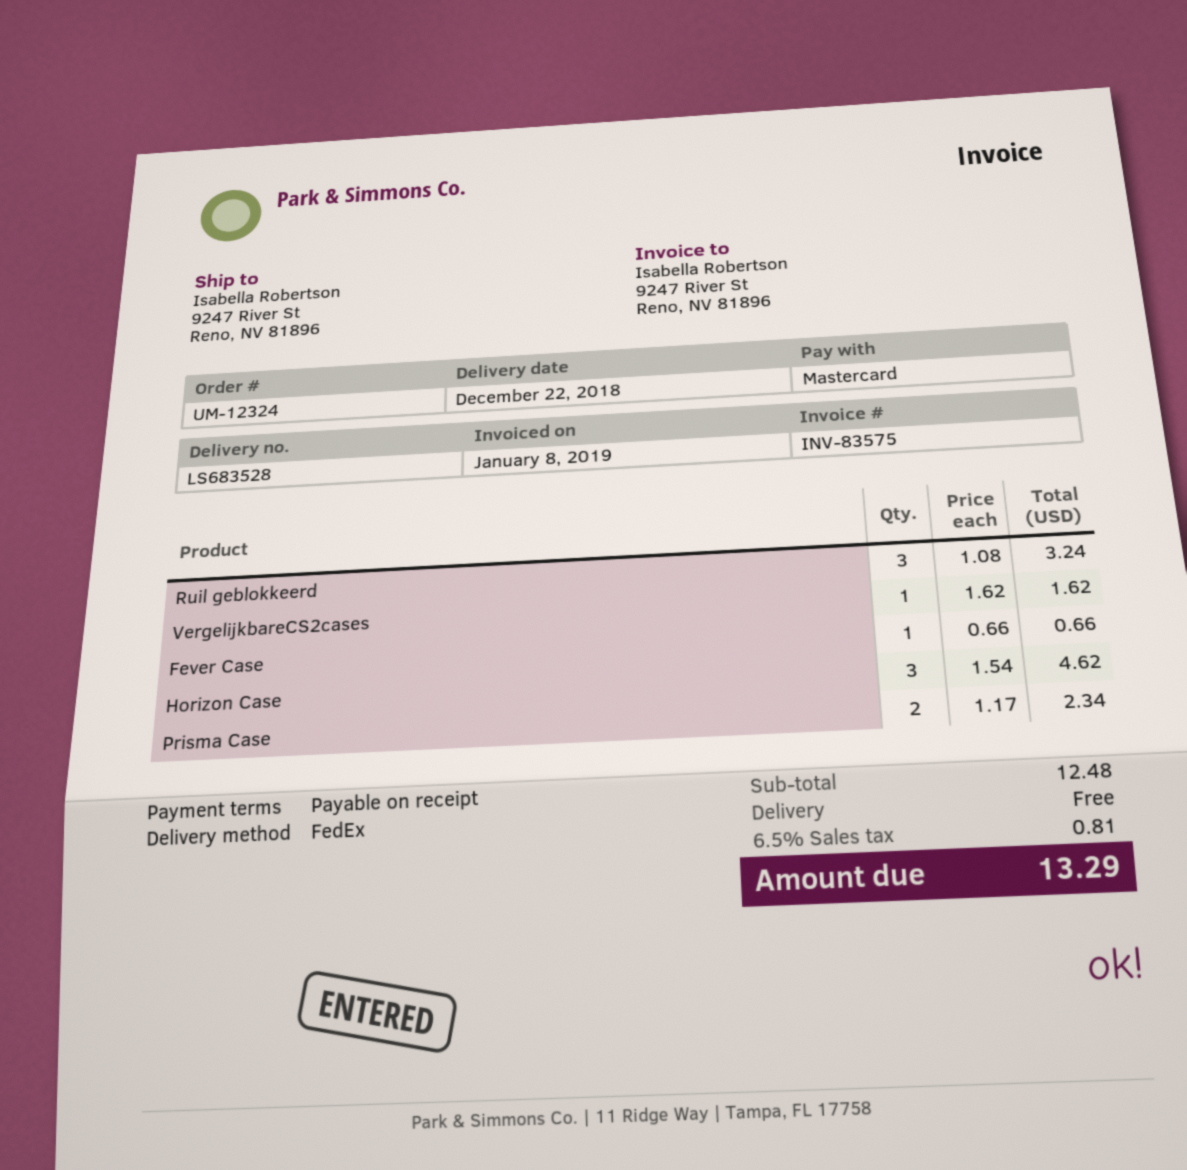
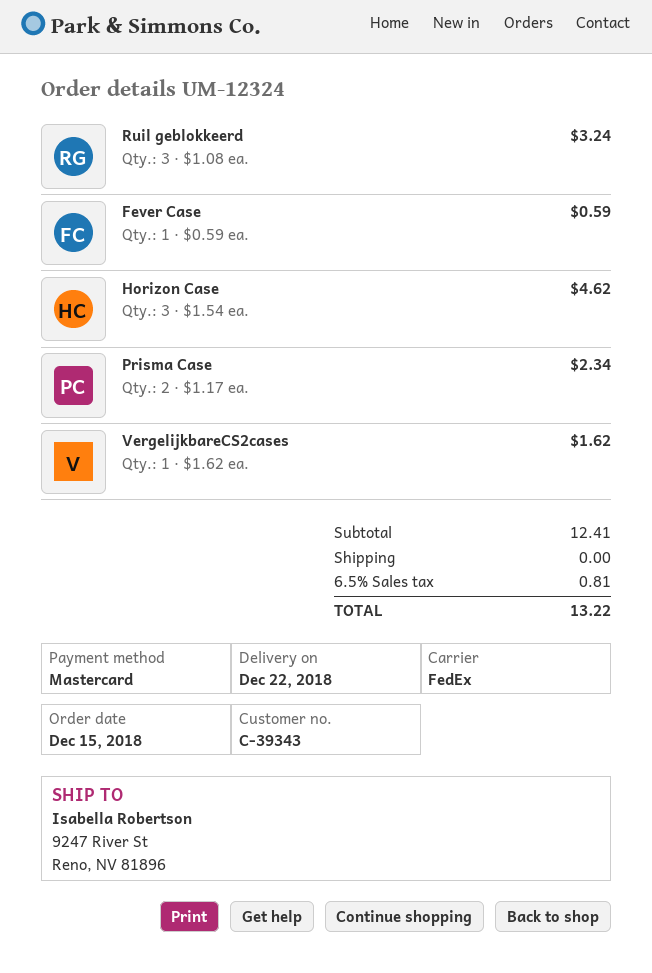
Fever Case: 1 x 0.66 = 0.66 -> 1 x 0.59 = 0.59
subtotal: 12.48 -> 12.41
total: 13.29 -> 13.22

